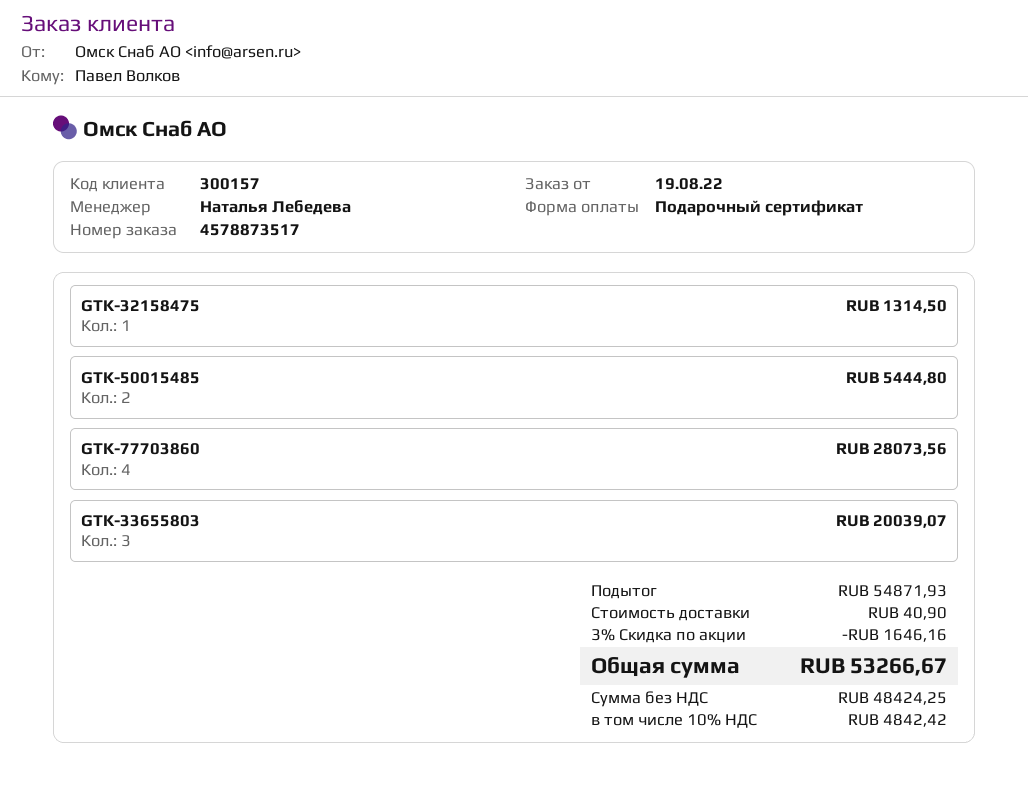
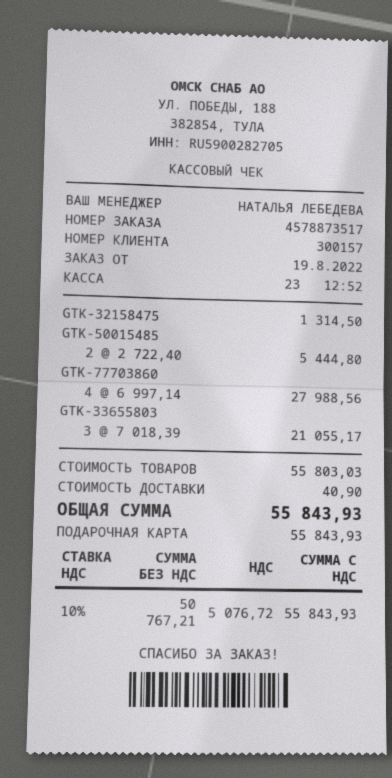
GTK-77703860: 4 for 28073.56 -> 4 for 27988.56
GTK-33655803: 3 for 20039.07 -> 3 for 21055.17
subtotal: 54871.93 -> 55803.03
discount: 3% = 1646.16 -> none
net: 48424.25 -> 50767.21
tax: 10% = 4842.42 -> 10% = 5076.72
total: 53266.67 -> 55843.93

